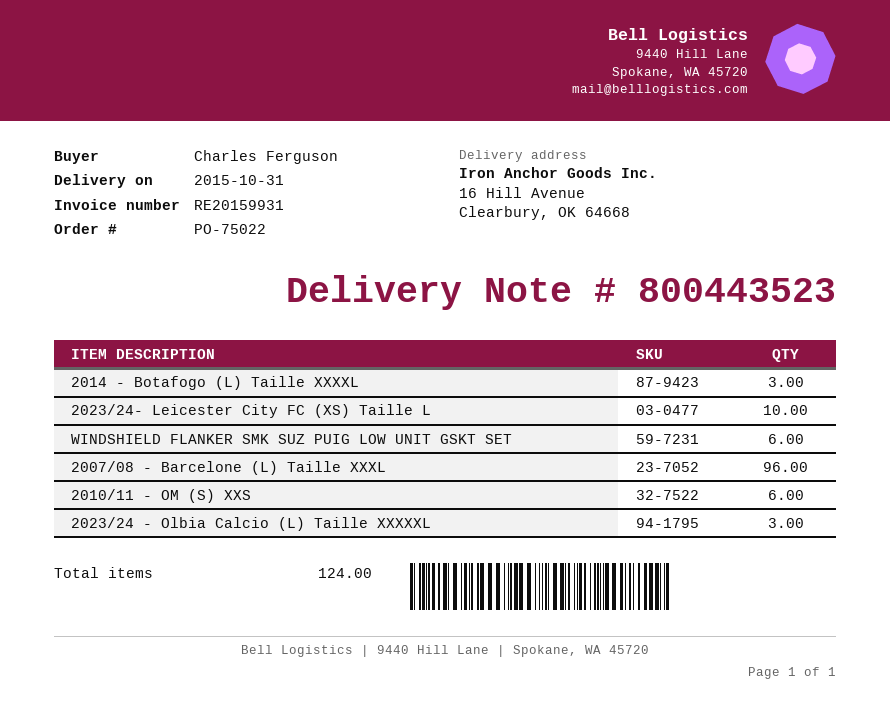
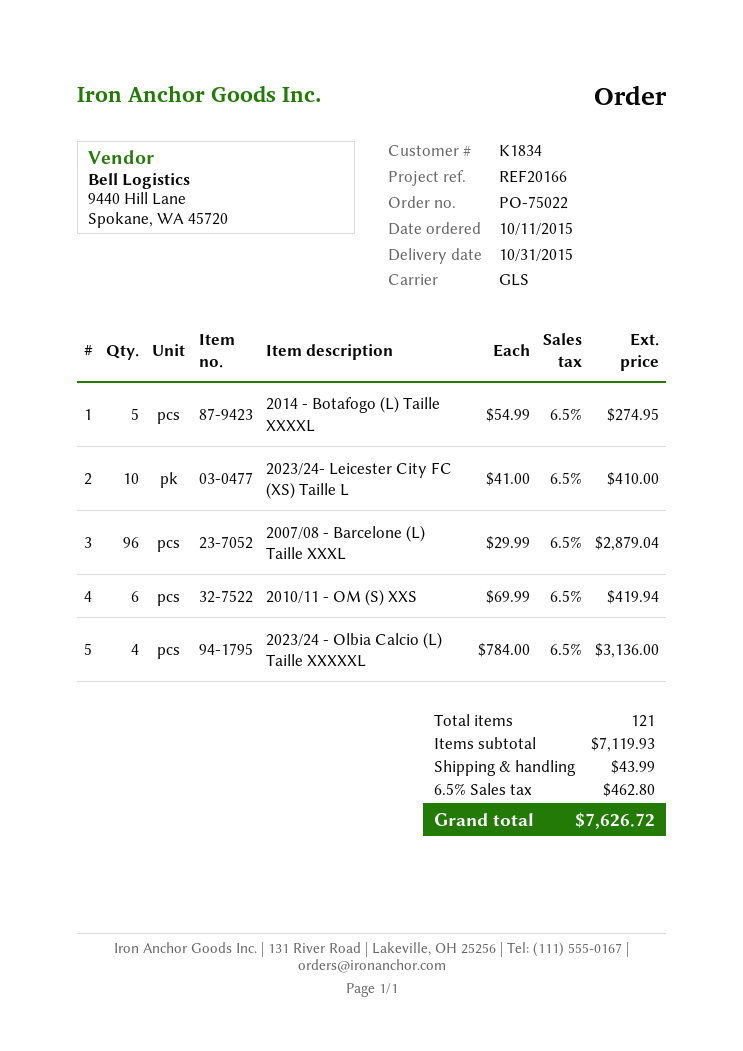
2014 - Botafogo (L) Taille XXXXL: 3 -> 5
WINDSHIELD FLANKER SMK SUZ PUIG LOW UNIT GSKT SET: 6 -> none
2023/24 - Olbia Calcio (L) Taille XXXXXL: 3 -> 4
total quantity: 124 -> 121

